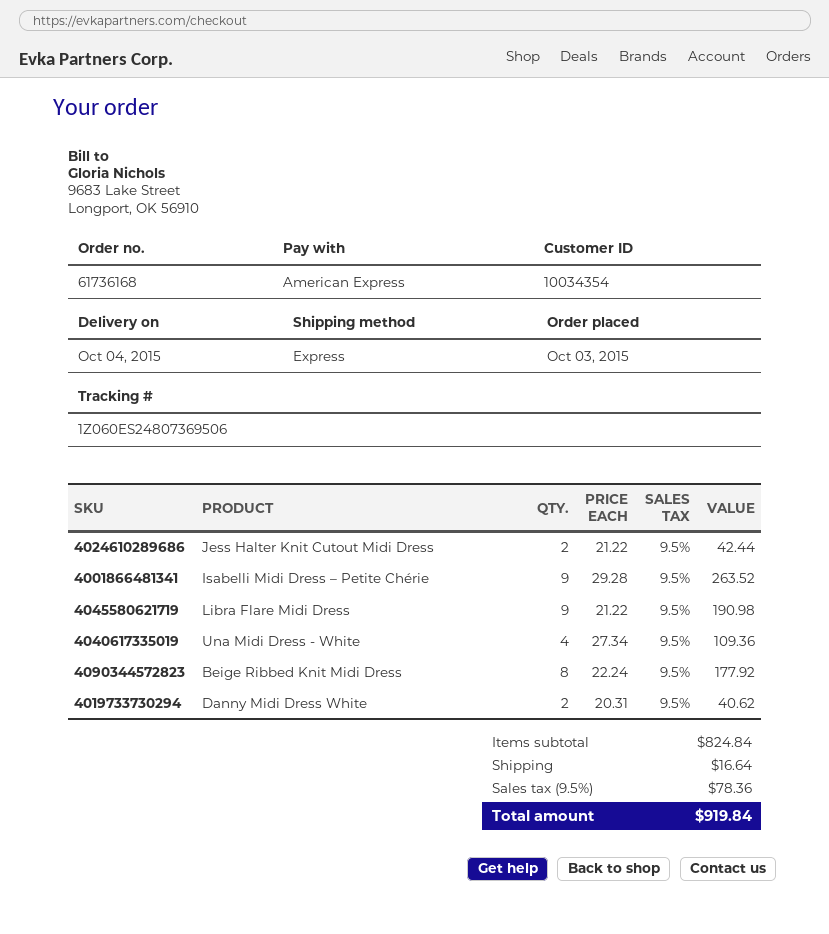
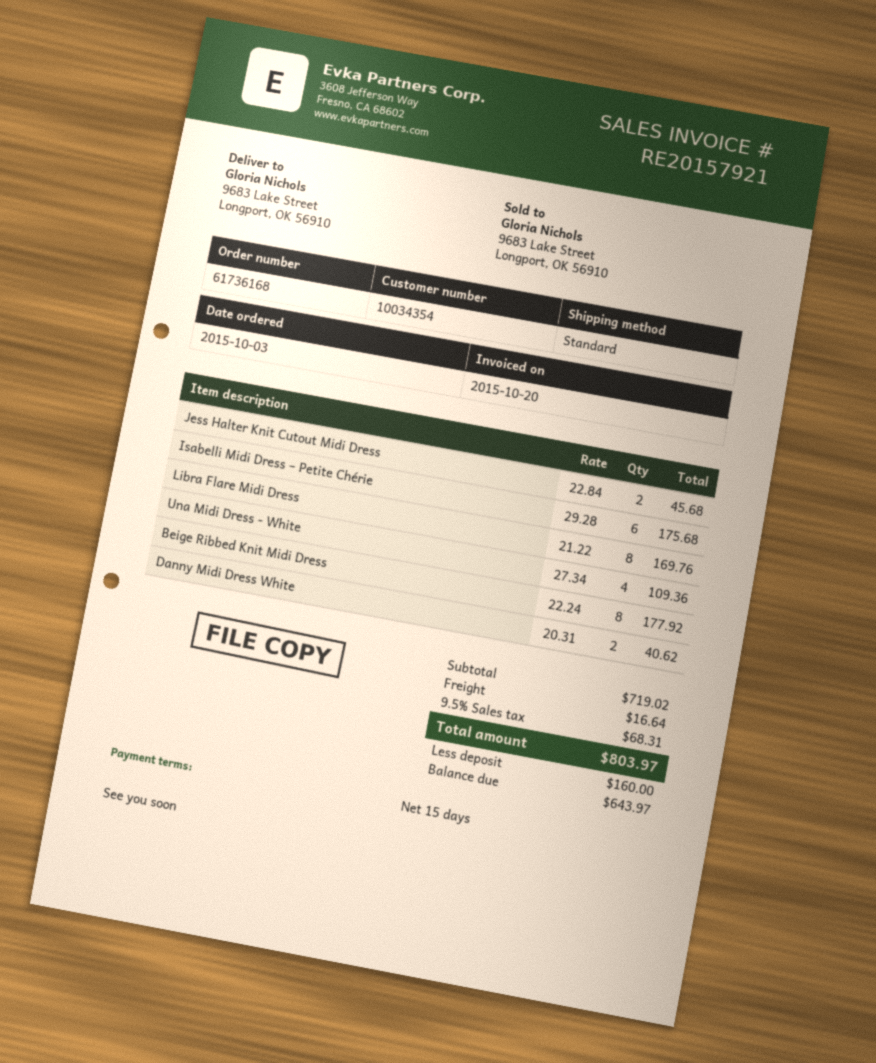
shipping method: express -> standard
Jess Halter Knit Cutout Midi Dress: 2 x 21.22 = 42.44 -> 2 x 22.84 = 45.68
Isabelli Midi Dress – Petite Chérie: 9 x 29.28 = 263.52 -> 6 x 29.28 = 175.68
Libra Flare Midi Dress: 9 x 21.22 = 190.98 -> 8 x 21.22 = 169.76
subtotal: 824.84 -> 719.02
tax: 9.5% = 78.36 -> 9.5% = 68.31
total: 919.84 -> 803.97

